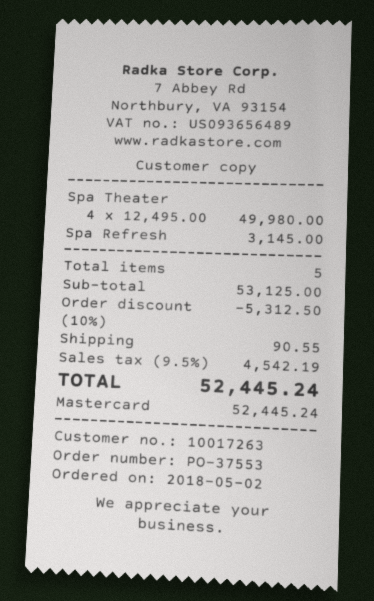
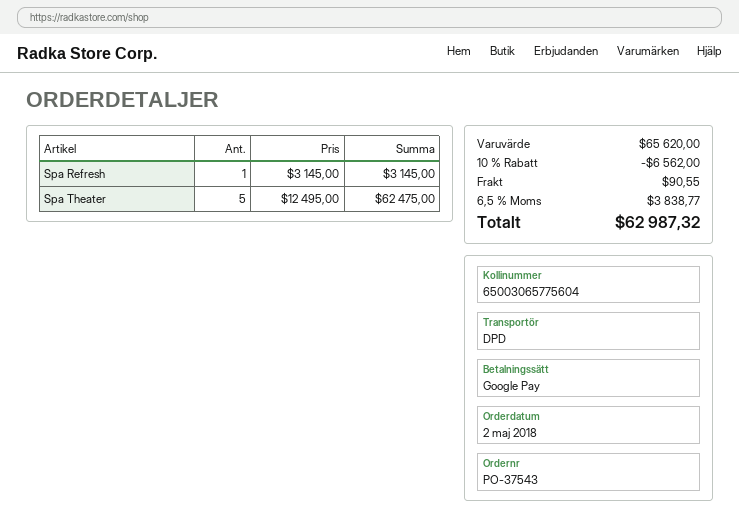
order number: PO-37553 -> PO-37543
payment method: Mastercard -> Google Pay
Spa Theater: 4 x 12495.00 = 49980.00 -> 5 x 12495.00 = 62475.00
subtotal: 53125.00 -> 65620.00
discount: 10% = 5312.50 -> 10% = 6562.00
tax: 9.5% = 4542.19 -> 6.5% = 3838.77
total: 52445.24 -> 62987.32

